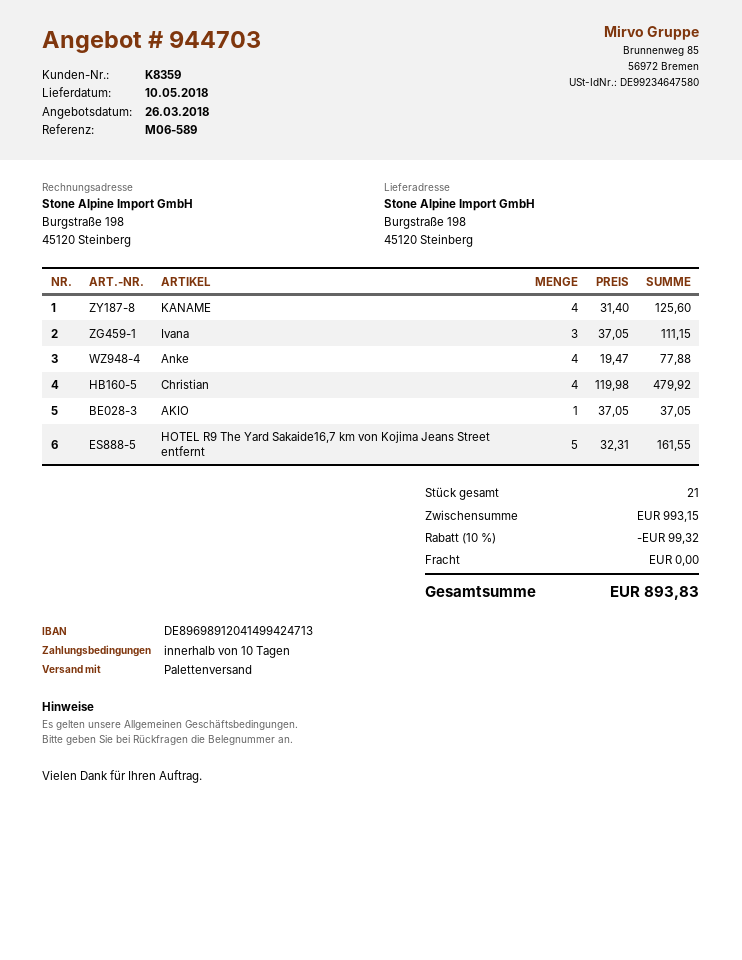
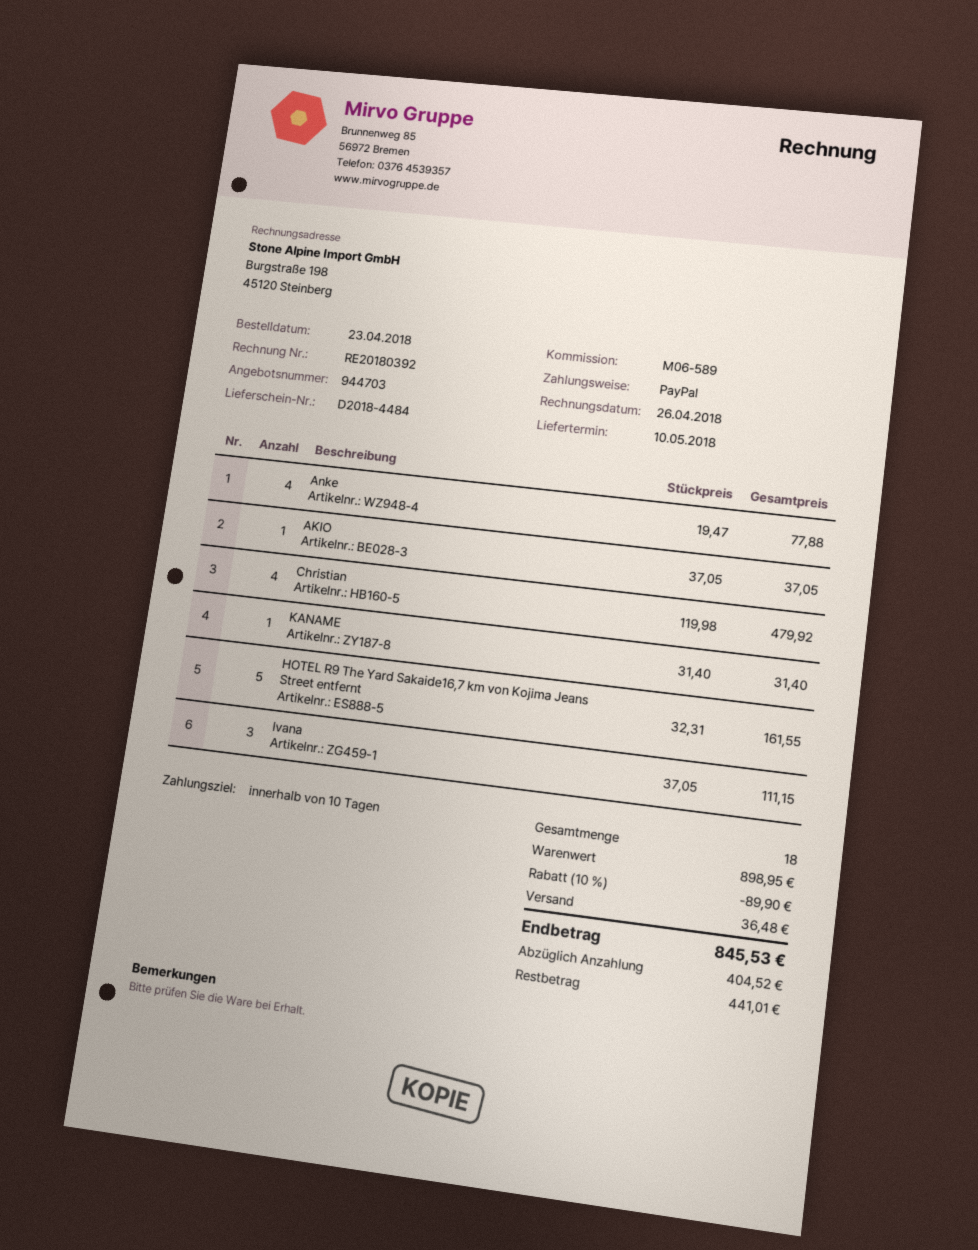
KANAME: 4 x 31.40 = 125.60 -> 1 x 31.40 = 31.40
total quantity: 21 -> 18
subtotal: 993.15 -> 898.95
discount: 10% = 99.32 -> 10% = 89.90
shipping: 0.00 -> 36.48
total: 893.83 -> 845.53

